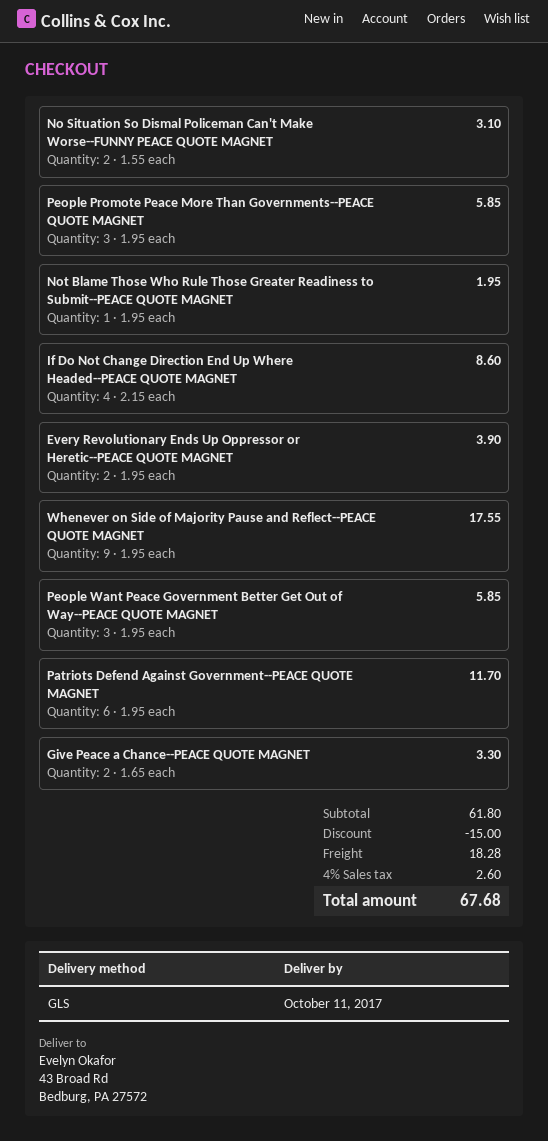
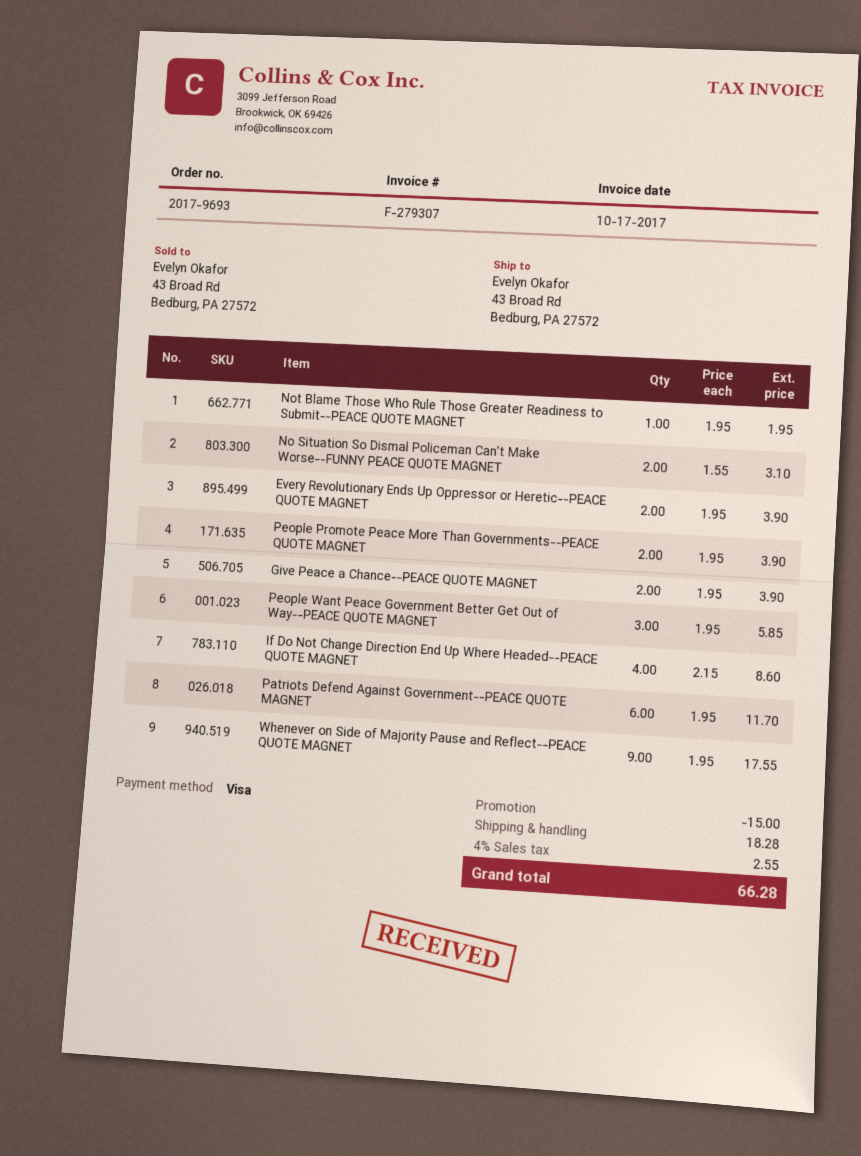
People Promote Peace More Than Governments--PEACE QUOTE MAGNET: 3 x 1.95 = 5.85 -> 2 x 1.95 = 3.90
Give Peace a Chance--PEACE QUOTE MAGNET: 2 x 1.65 = 3.30 -> 2 x 1.95 = 3.90
tax: 4% = 2.60 -> 4% = 2.55
total: 67.68 -> 66.28

